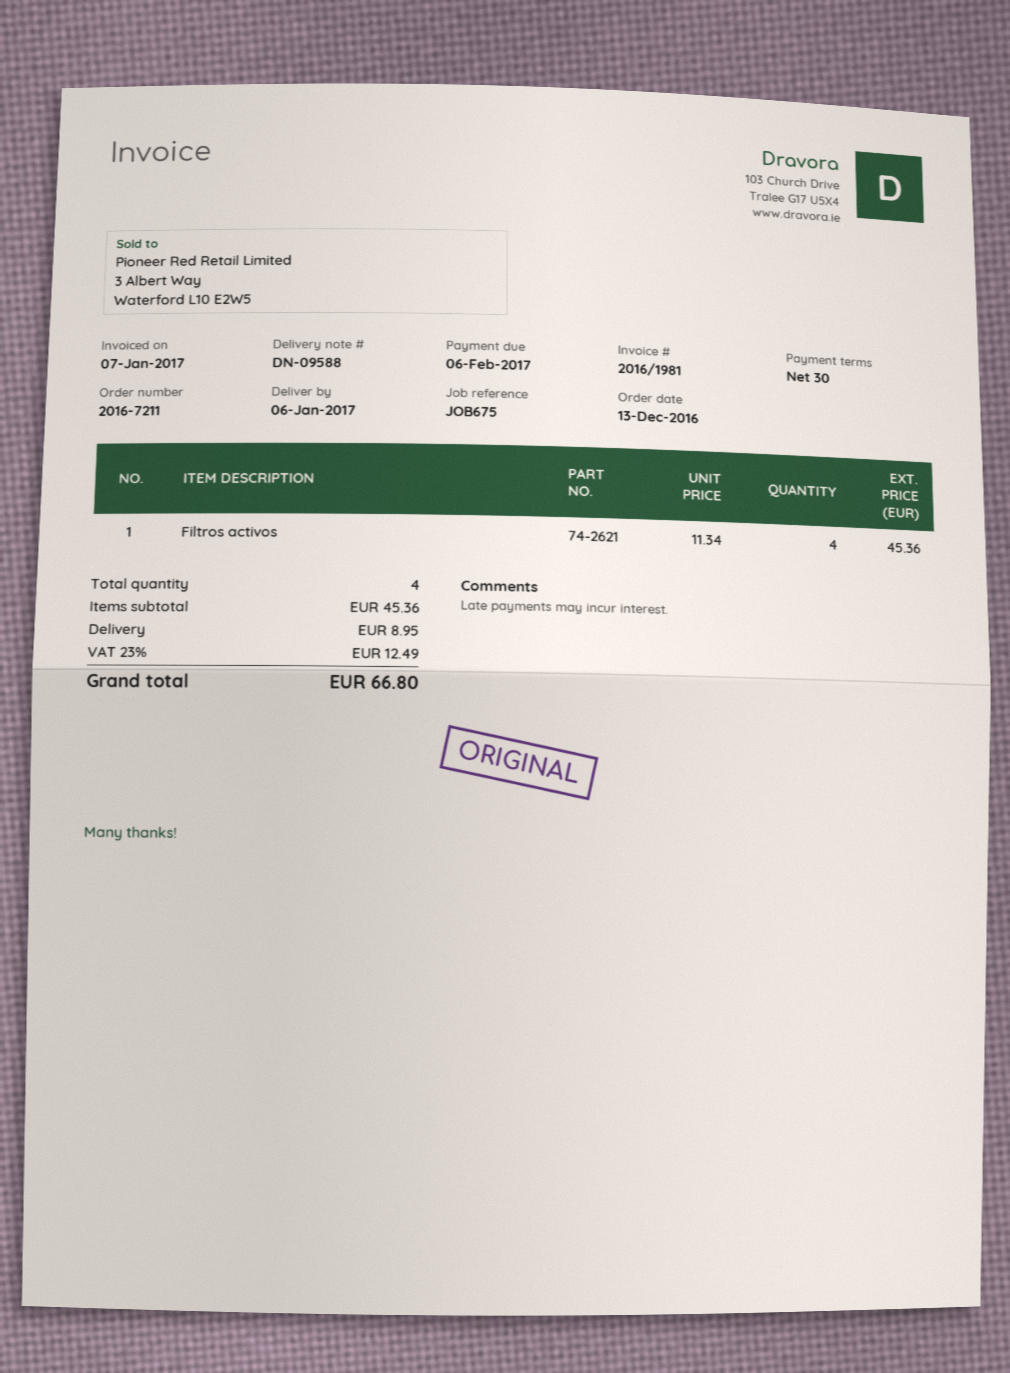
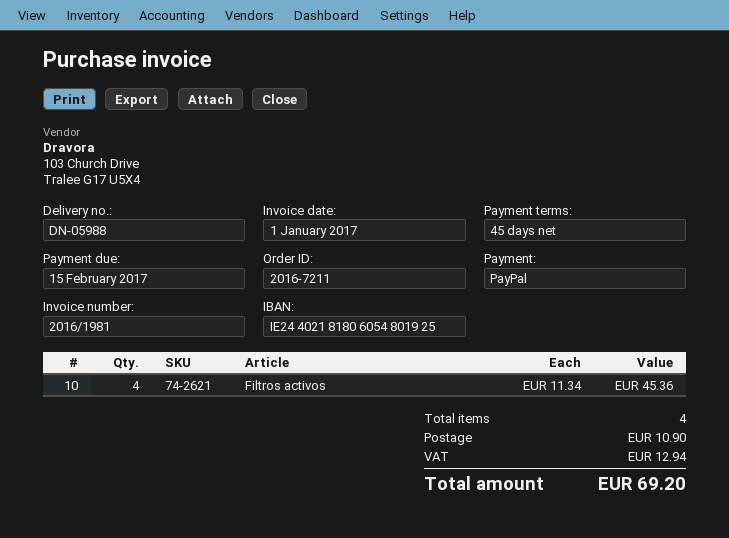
delivery note number: DN-09588 -> DN-05988
invoice date: 2017-01-07 -> 2017-01-01
payment terms: 30 days -> 45 days
due date: 2017-02-06 -> 2017-02-15
shipping: 8.95 -> 10.90
tax: 12.49 -> 12.94
total: 66.80 -> 69.20

